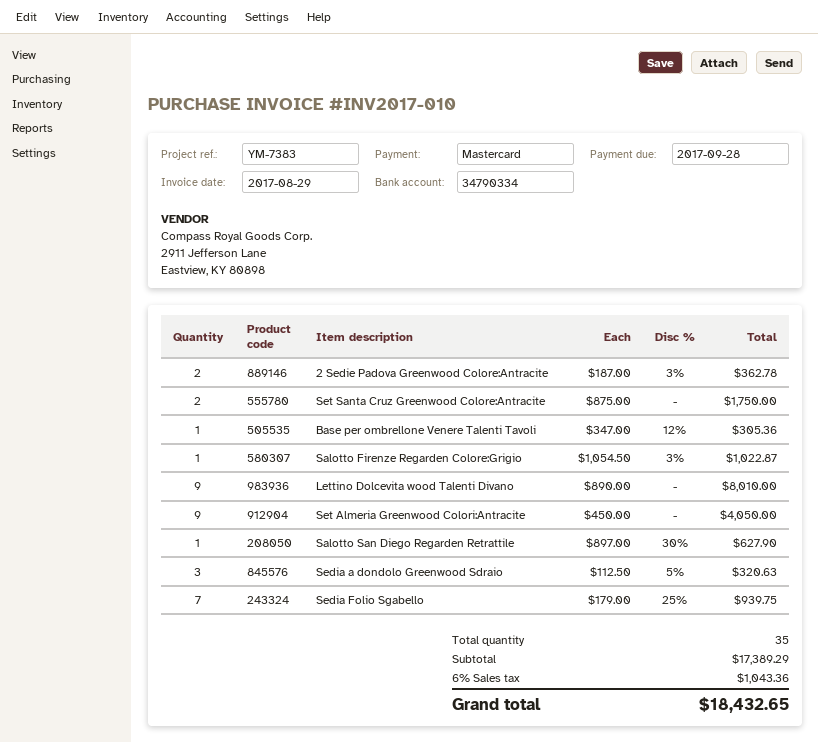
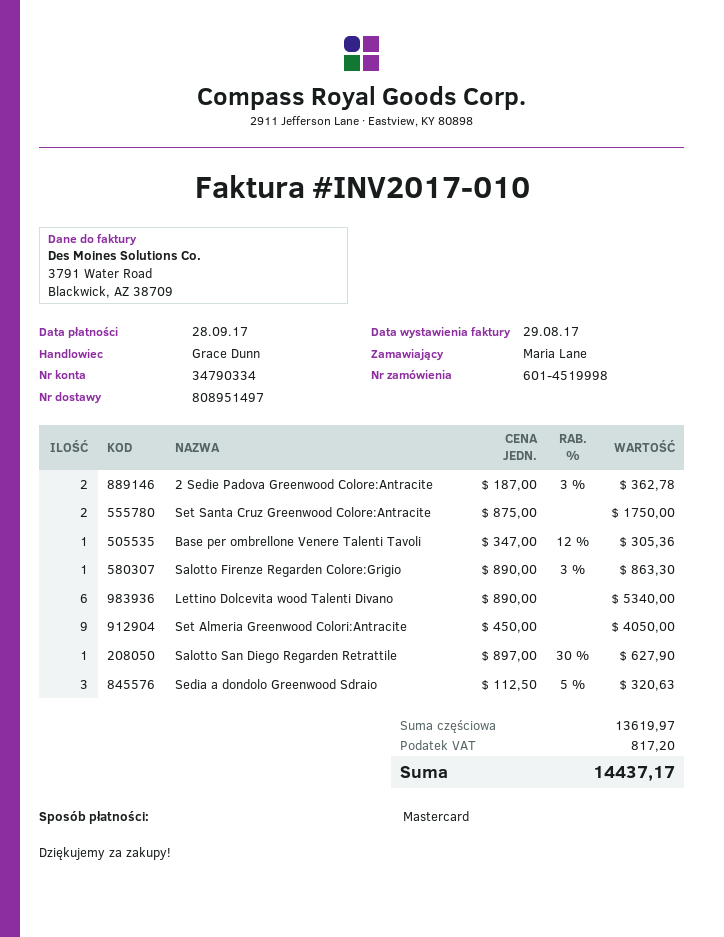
Salotto Firenze Regarden Colore:Grigio: 1 x 1054.50 - 3% = 1022.87 -> 1 x 890.00 - 3% = 863.30
Lettino Dolcevita wood Talenti Divano: 9 x 890.00 = 8010.00 -> 6 x 890.00 = 5340.00
Sedia Folio Sgabello: 7 x 179.00 - 25% = 939.75 -> none
subtotal: 17389.29 -> 13619.97
tax: 1043.36 -> 817.20
total: 18432.65 -> 14437.17

